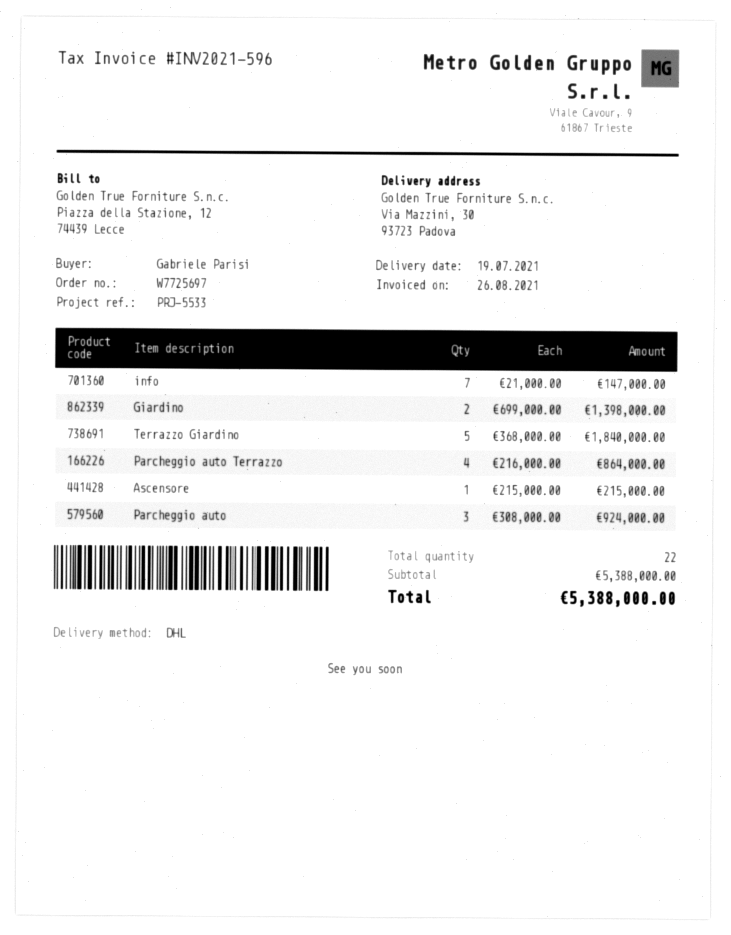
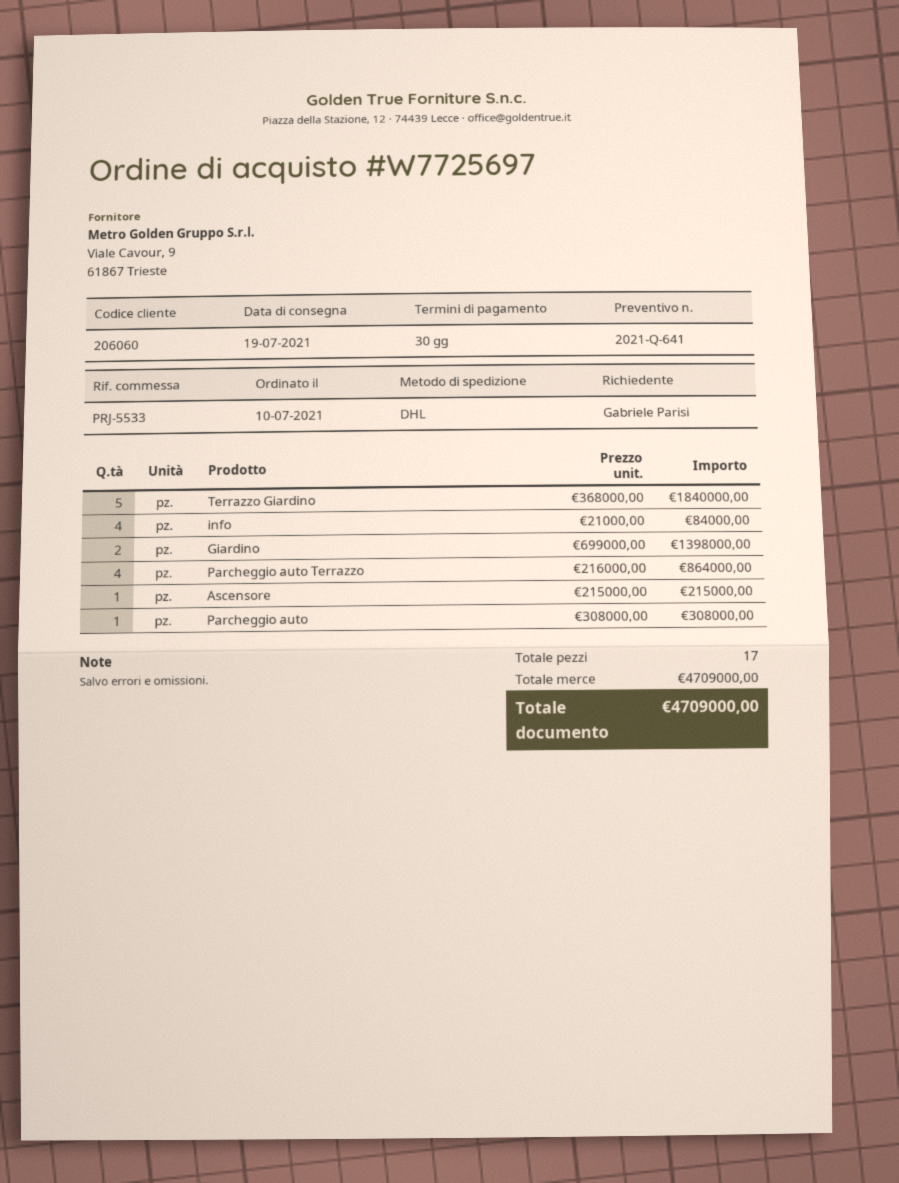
info: 7 x 21000.00 = 147000.00 -> 4 x 21000.00 = 84000.00
Parcheggio auto: 3 x 308000.00 = 924000.00 -> 1 x 308000.00 = 308000.00
total quantity: 22 -> 17
subtotal: 5388000.00 -> 4709000.00
total: 5388000.00 -> 4709000.00

